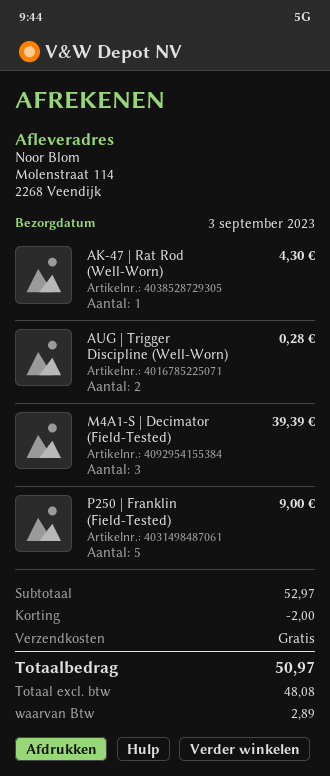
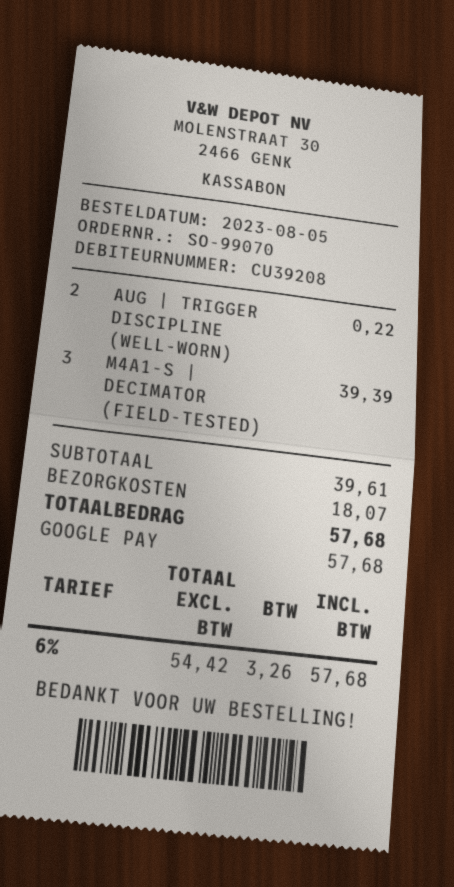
AK-47 | Rat Rod (Well-Worn): 1 for 4.30 -> none
AUG | Trigger Discipline (Well-Worn): 2 for 0.28 -> 2 for 0.22
P250 | Franklin (Field-Tested): 5 for 9.00 -> none
subtotal: 52.97 -> 39.61
discount: 2.00 -> none
shipping: 0.00 -> 18.07
net: 48.08 -> 54.42
tax: 2.89 -> 3.26
total: 50.97 -> 57.68

